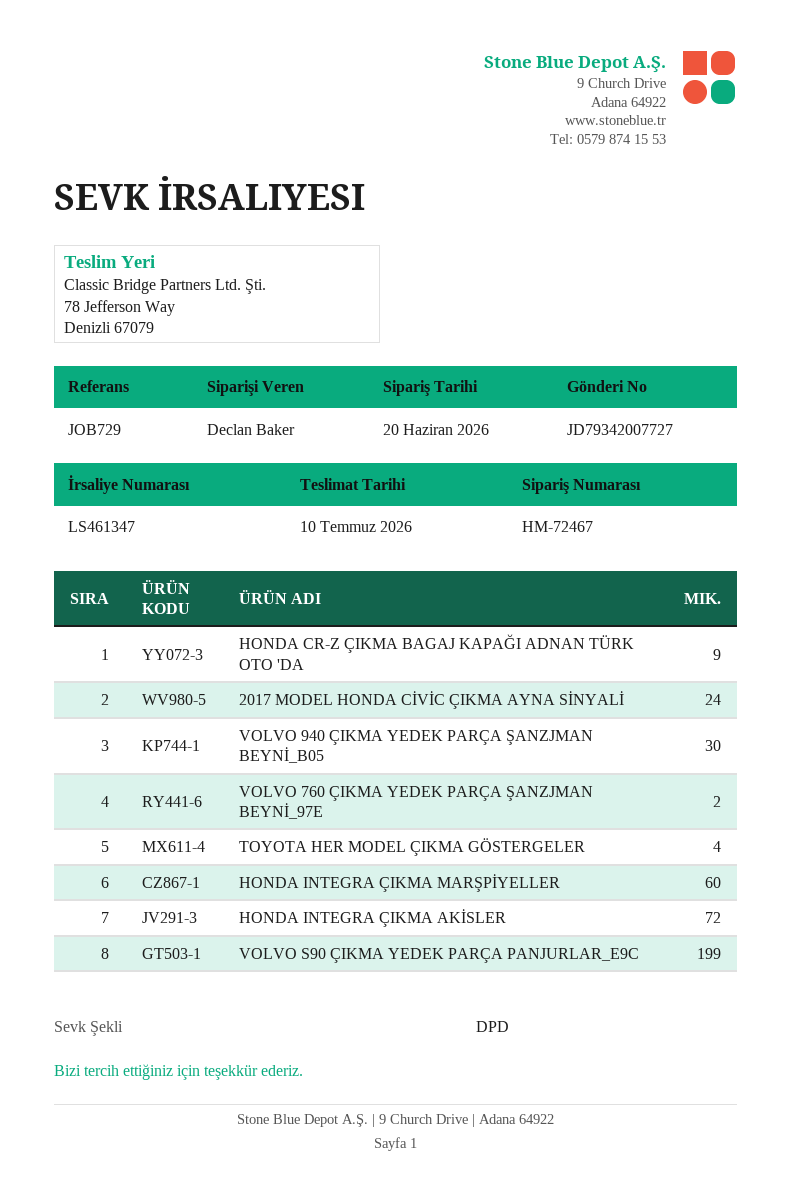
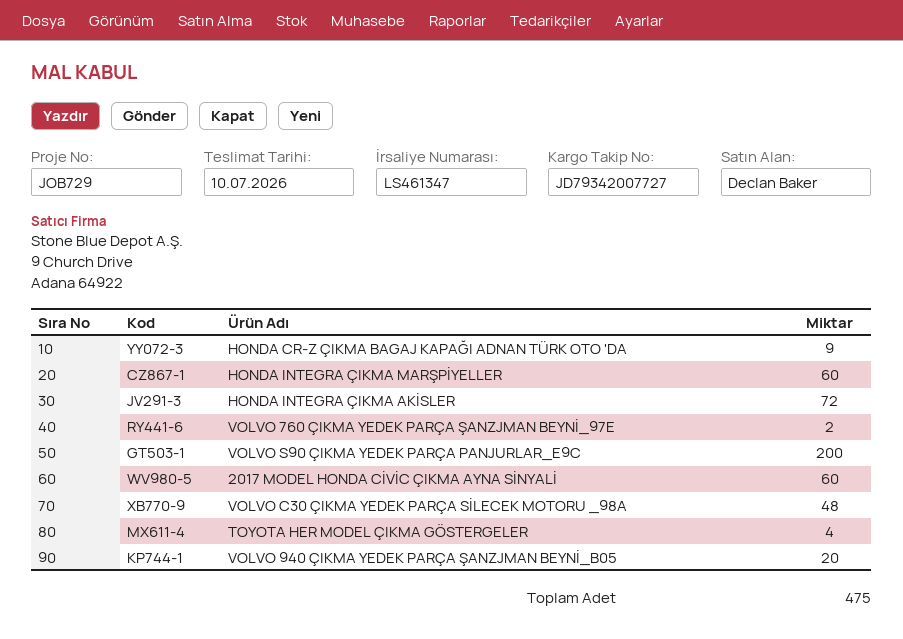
2017 MODEL HONDA CİVİC ÇIKMA AYNA SİNYALİ: 24 -> 60
VOLVO 940 ÇIKMA YEDEK PARÇA ŞANZJMAN BEYNİ_B05: 30 -> 20
VOLVO S90 ÇIKMA YEDEK PARÇA PANJURLAR_E9C: 199 -> 200
VOLVO C30 ÇIKMA YEDEK PARÇA SİLECEK MOTORU _98A: none -> 48

